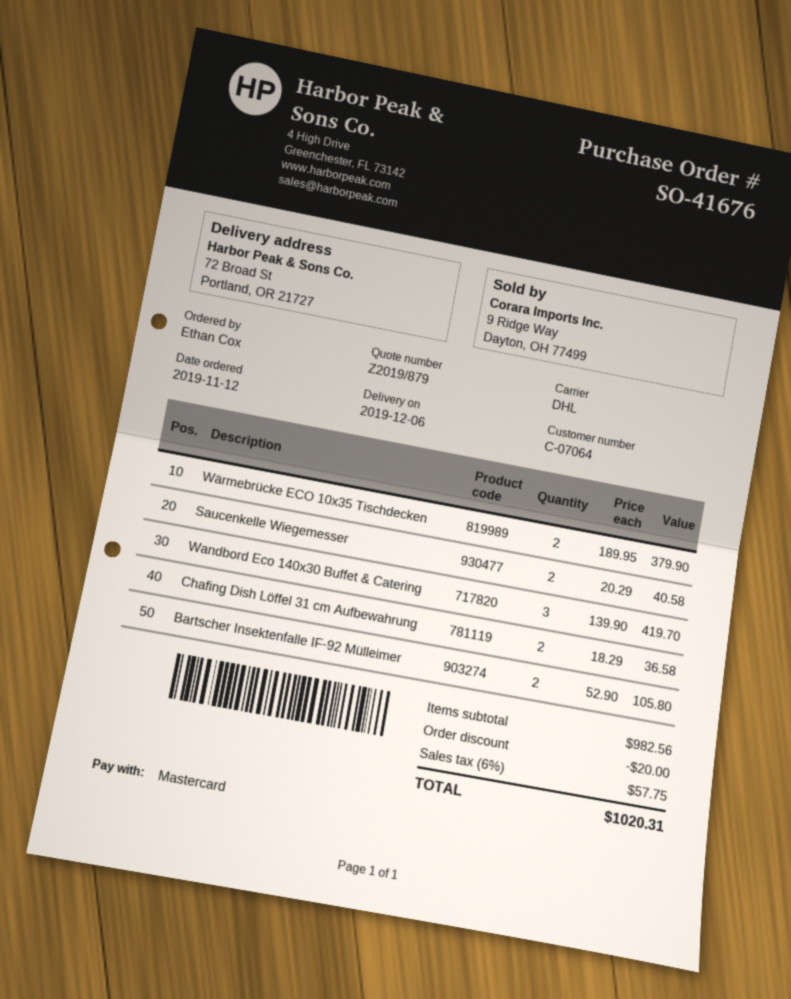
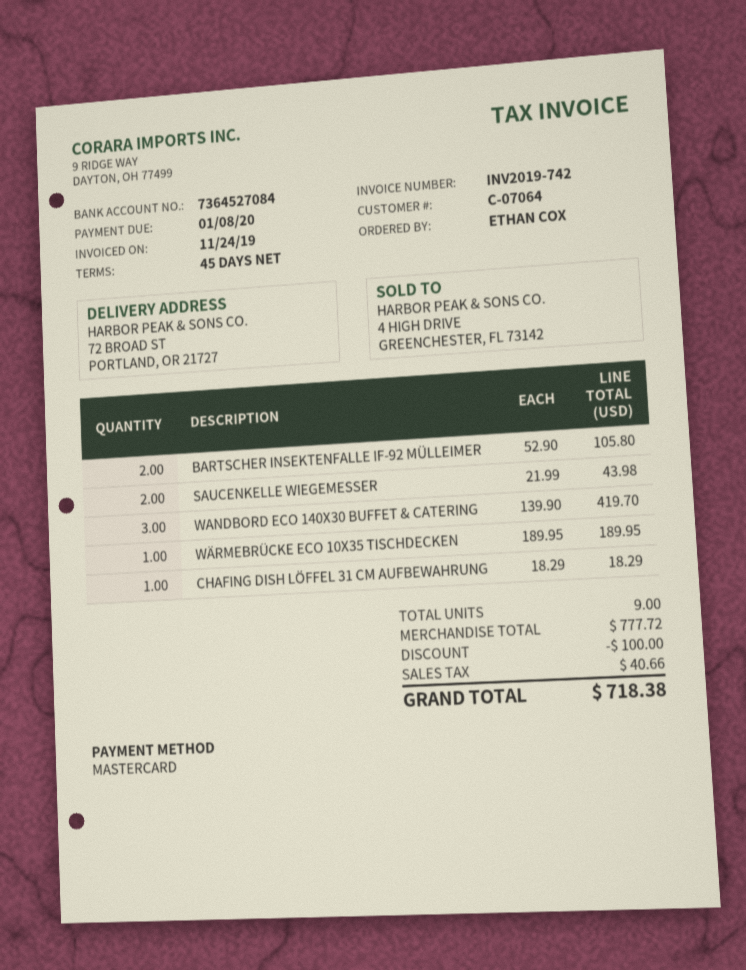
Wärmebrücke ECO 10x35 Tischdecken: 2 x 189.95 = 379.90 -> 1 x 189.95 = 189.95
Saucenkelle Wiegemesser: 2 x 20.29 = 40.58 -> 2 x 21.99 = 43.98
Chafing Dish Löffel 31 cm Aufbewahrung: 2 x 18.29 = 36.58 -> 1 x 18.29 = 18.29
subtotal: 982.56 -> 777.72
discount: 20.00 -> 100.00
tax: 57.75 -> 40.66
total: 1020.31 -> 718.38

